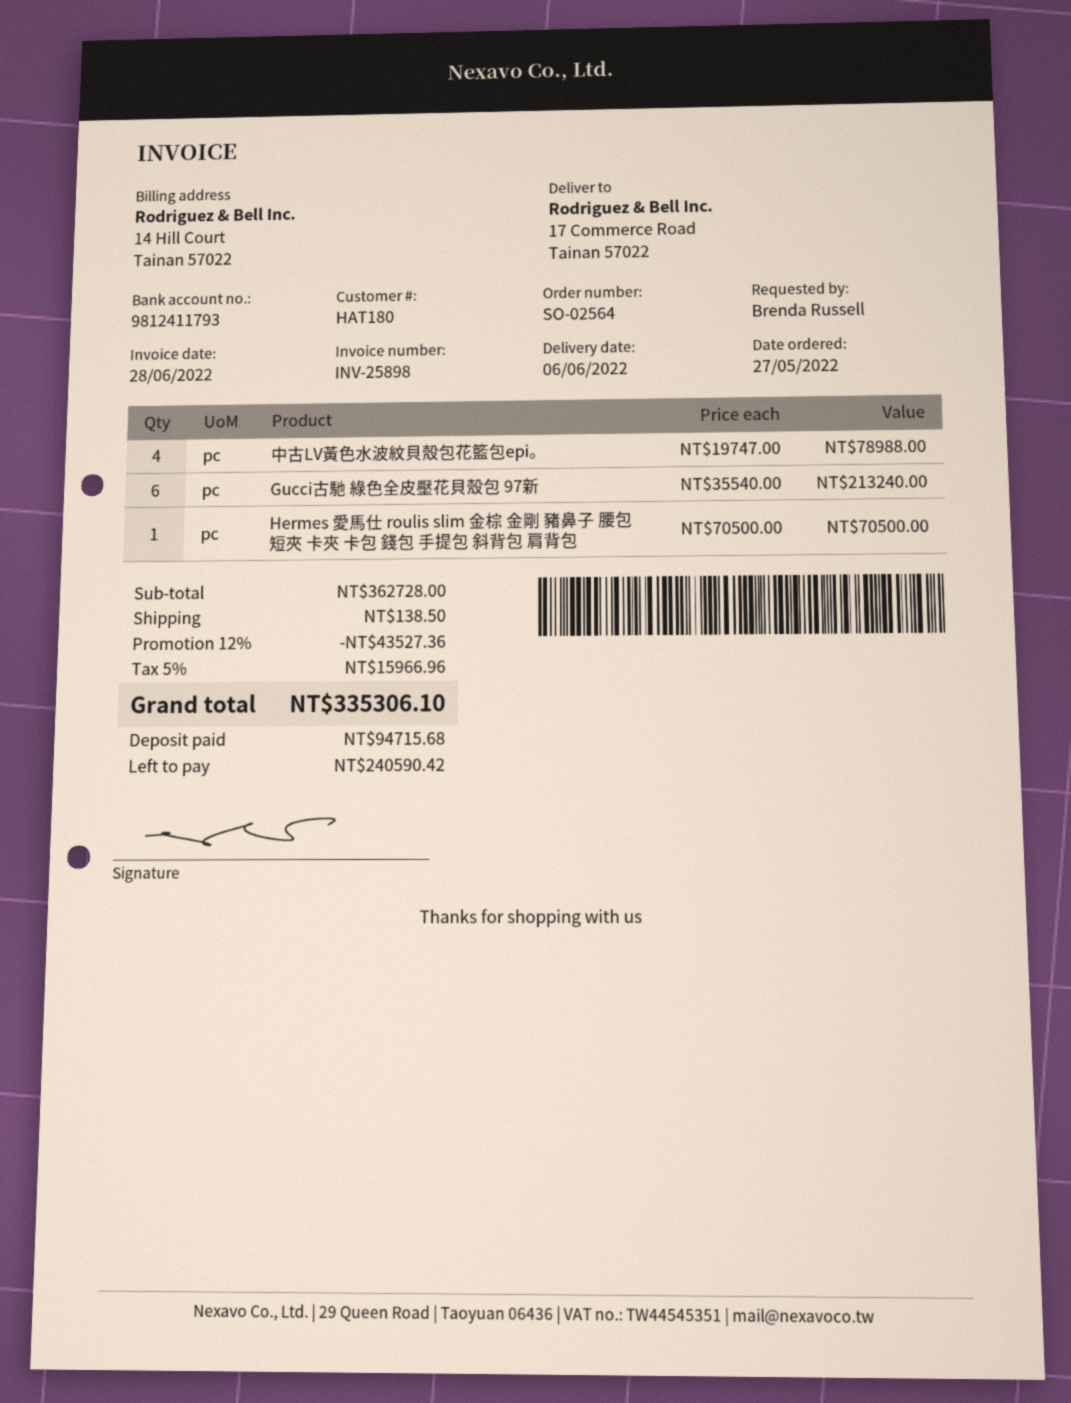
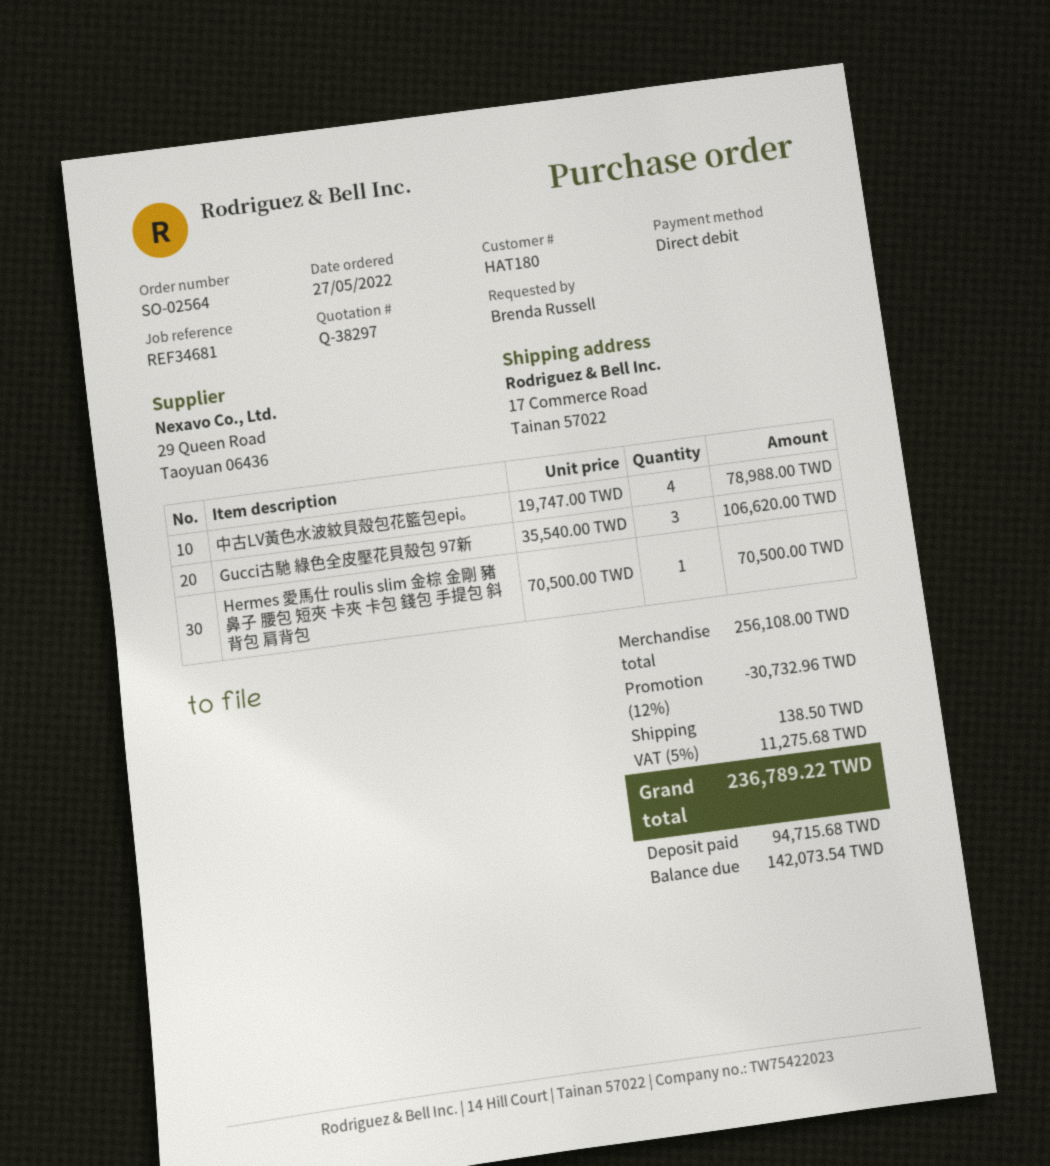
Gucci古馳 綠色全皮壓花貝殼包 97新: 6 x 35540.00 = 213240.00 -> 3 x 35540.00 = 106620.00
subtotal: 362728.00 -> 256108.00
discount: 12% = 43527.36 -> 12% = 30732.96
tax: 5% = 15966.96 -> 5% = 11275.68
total: 335306.10 -> 236789.22
balance: 240590.42 -> 142073.54

